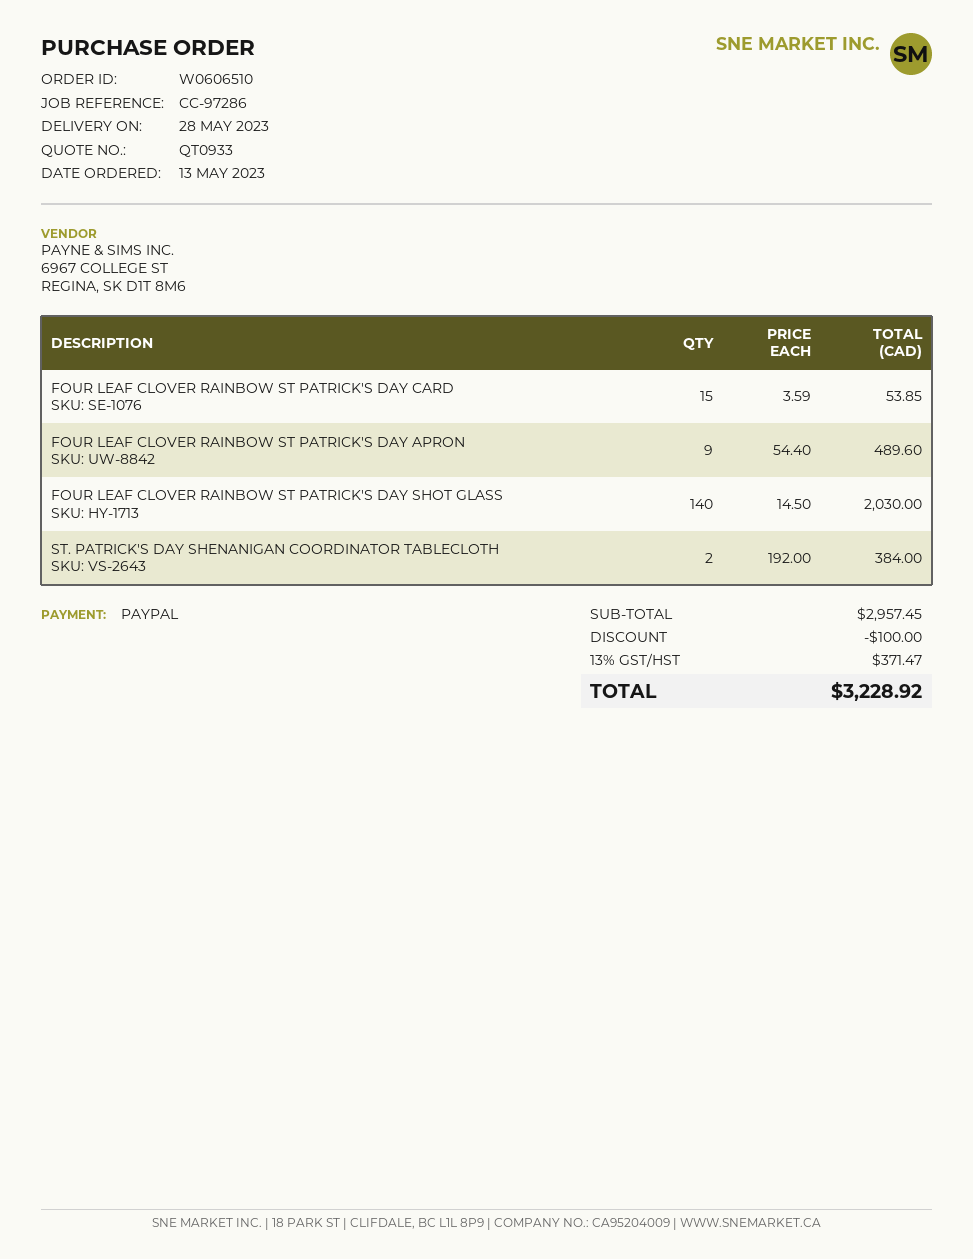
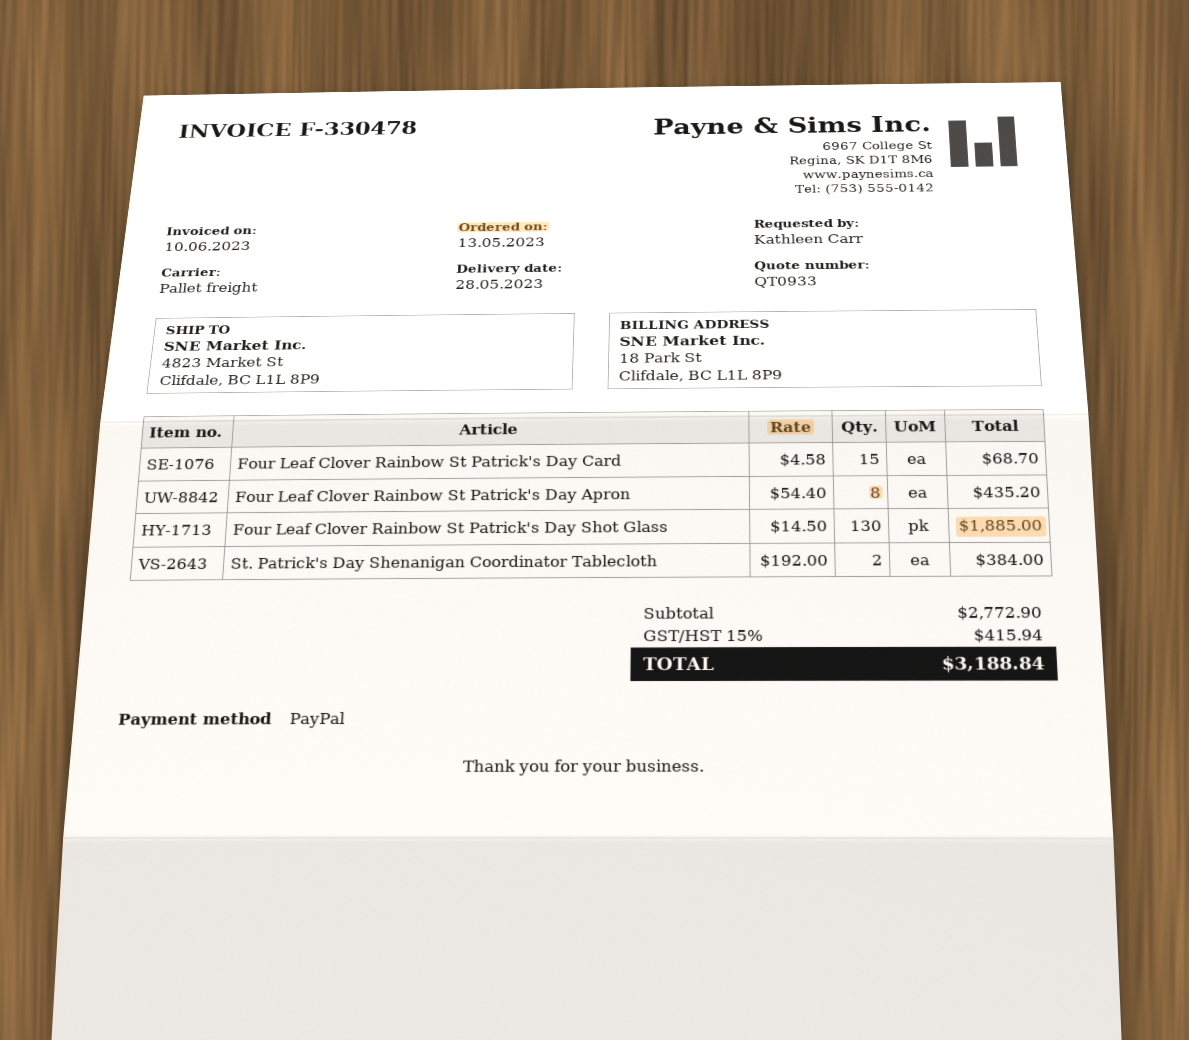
FOUR LEAF CLOVER RAINBOW ST PATRICK'S DAY CARD: 15 x 3.59 = 53.85 -> 15 x 4.58 = 68.70
FOUR LEAF CLOVER RAINBOW ST PATRICK'S DAY APRON: 9 x 54.40 = 489.60 -> 8 x 54.40 = 435.20
FOUR LEAF CLOVER RAINBOW ST PATRICK'S DAY SHOT GLASS: 140 x 14.50 = 2030.00 -> 130 x 14.50 = 1885.00
subtotal: 2957.45 -> 2772.90
discount: 100.00 -> none
tax: 13% = 371.47 -> 15% = 415.94
total: 3228.92 -> 3188.84

